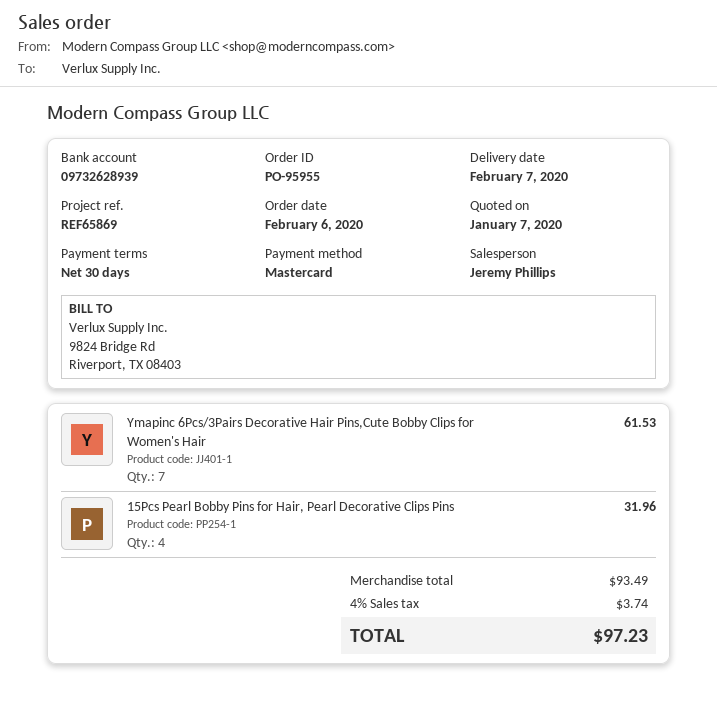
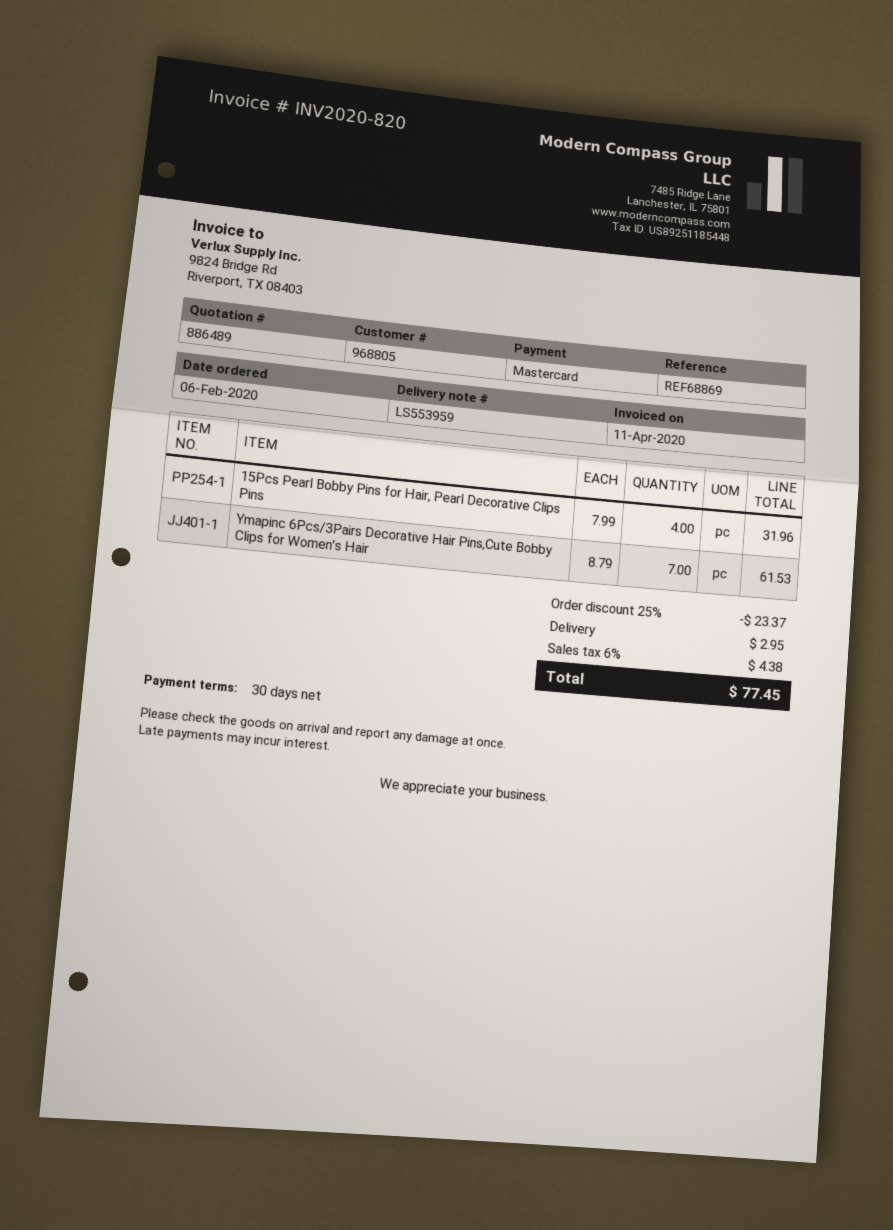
reference: REF65869 -> REF68869
discount: none -> 25% = 23.37
shipping: none -> 2.95
tax: 4% = 3.74 -> 6% = 4.38
total: 97.23 -> 77.45

